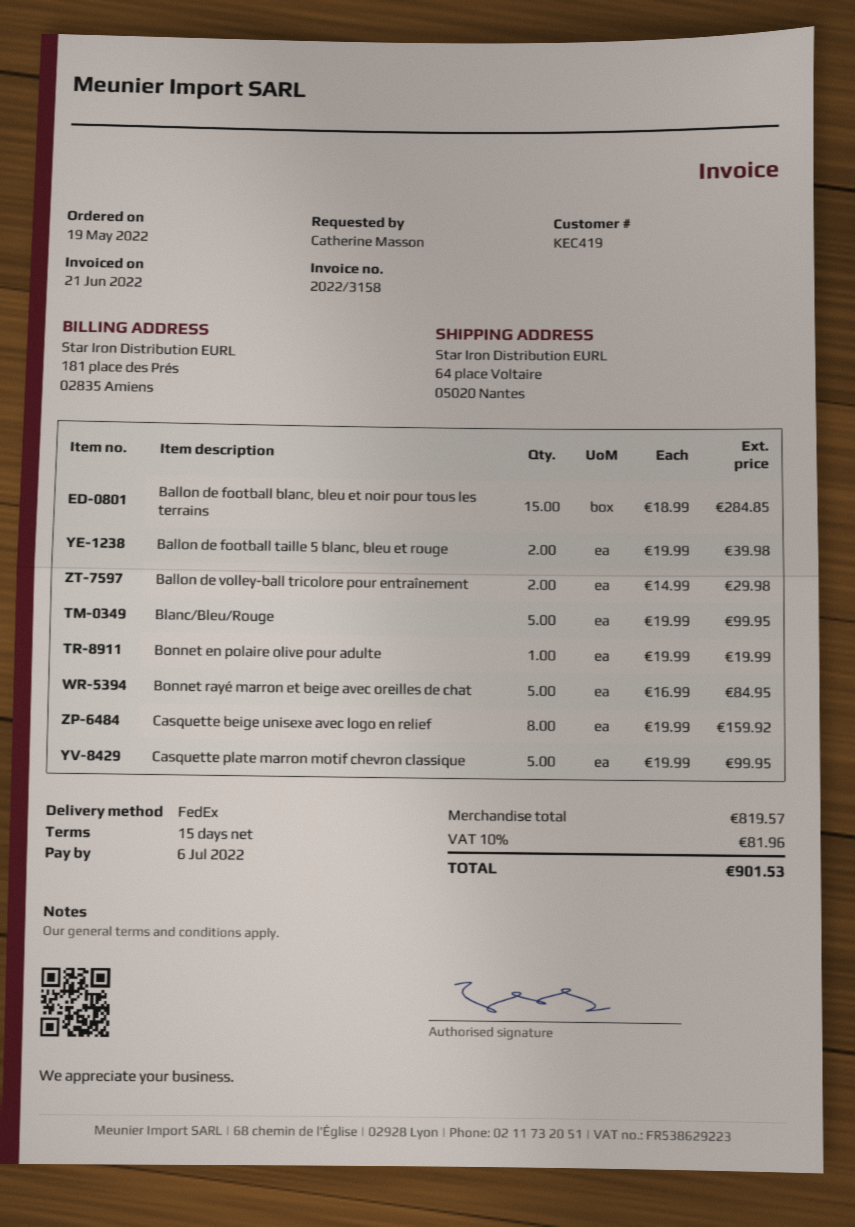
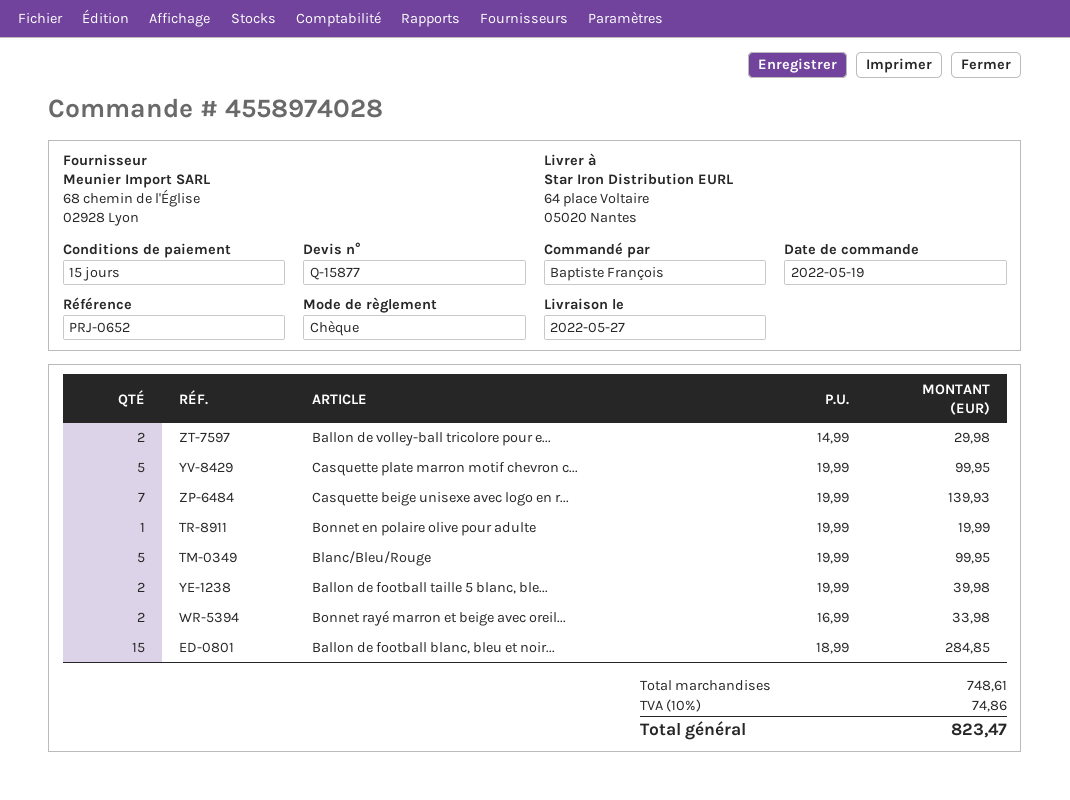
ordered by: Catherine Masson -> Baptiste François
Bonnet rayé marron et beige avec oreilles de chat: 5 x 16.99 = 84.95 -> 2 x 16.99 = 33.98
Casquette beige unisexe avec logo en relief: 8 x 19.99 = 159.92 -> 7 x 19.99 = 139.93
subtotal: 819.57 -> 748.61
tax: 10% = 81.96 -> 10% = 74.86
total: 901.53 -> 823.47

